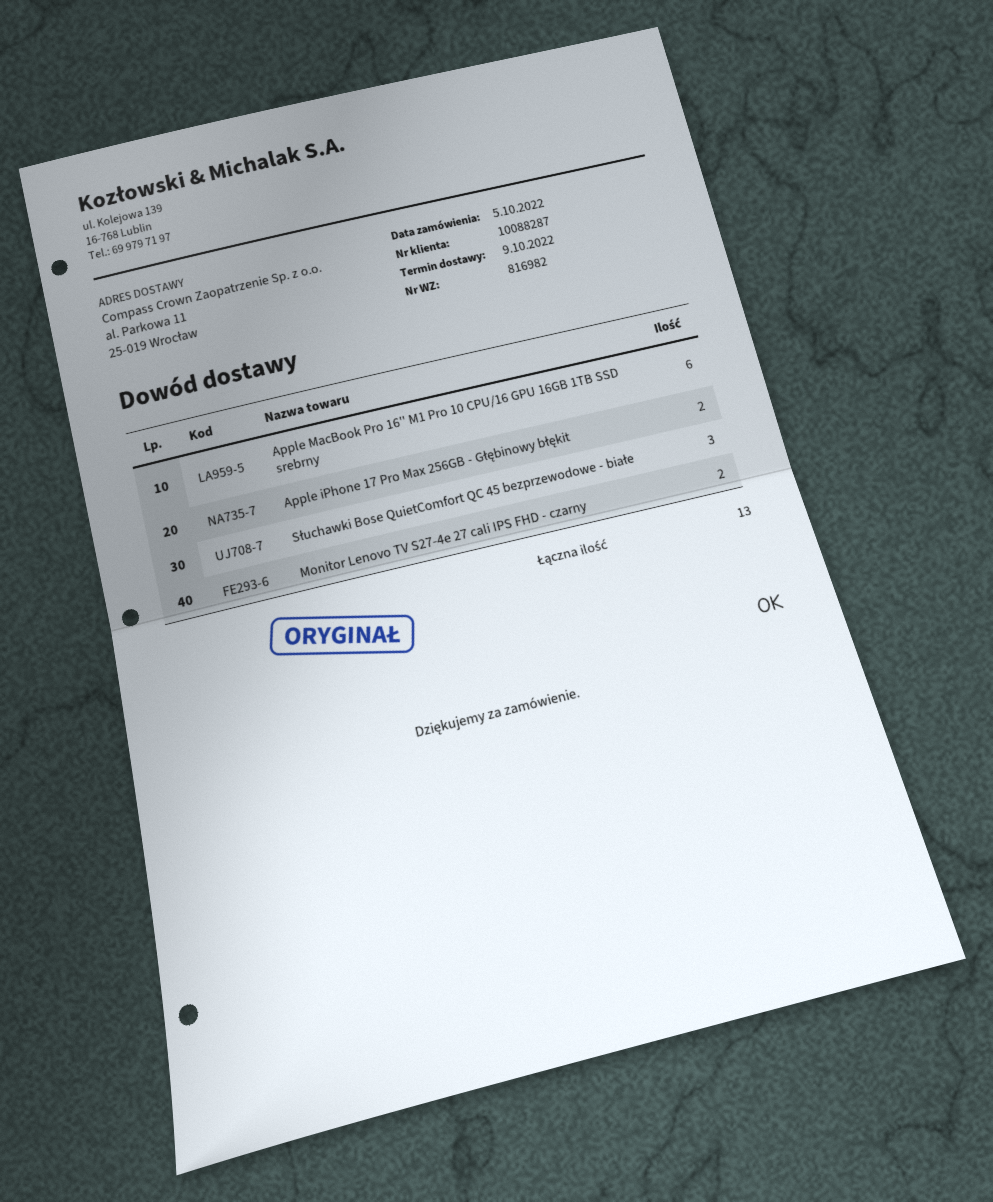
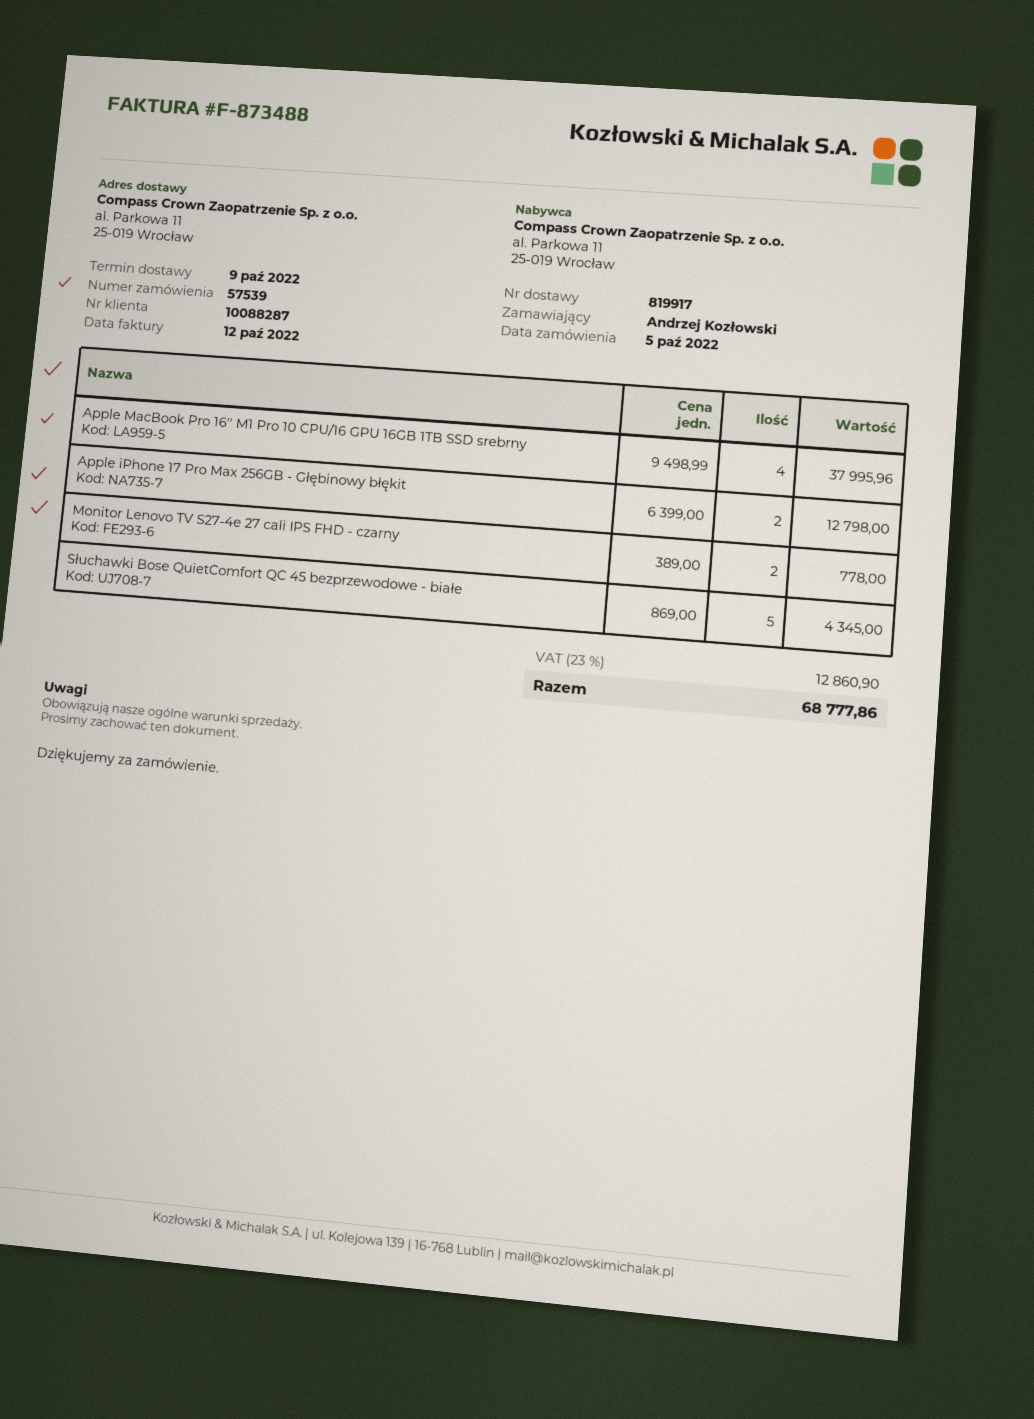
delivery note number: 816982 -> 819917
Apple MacBook Pro 16'' M1 Pro 10 CPU/16 GPU 16GB 1TB SSD srebrny: 6 -> 4
Słuchawki Bose QuietComfort QC 45 bezprzewodowe - białe: 3 -> 5

